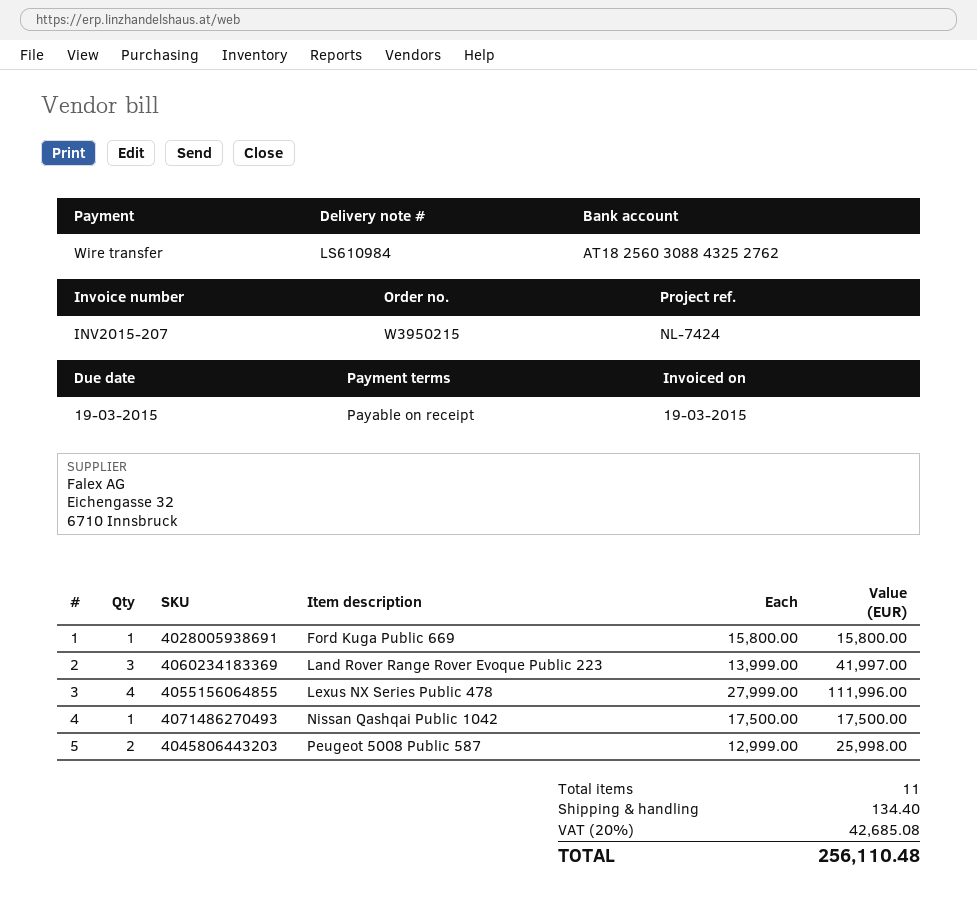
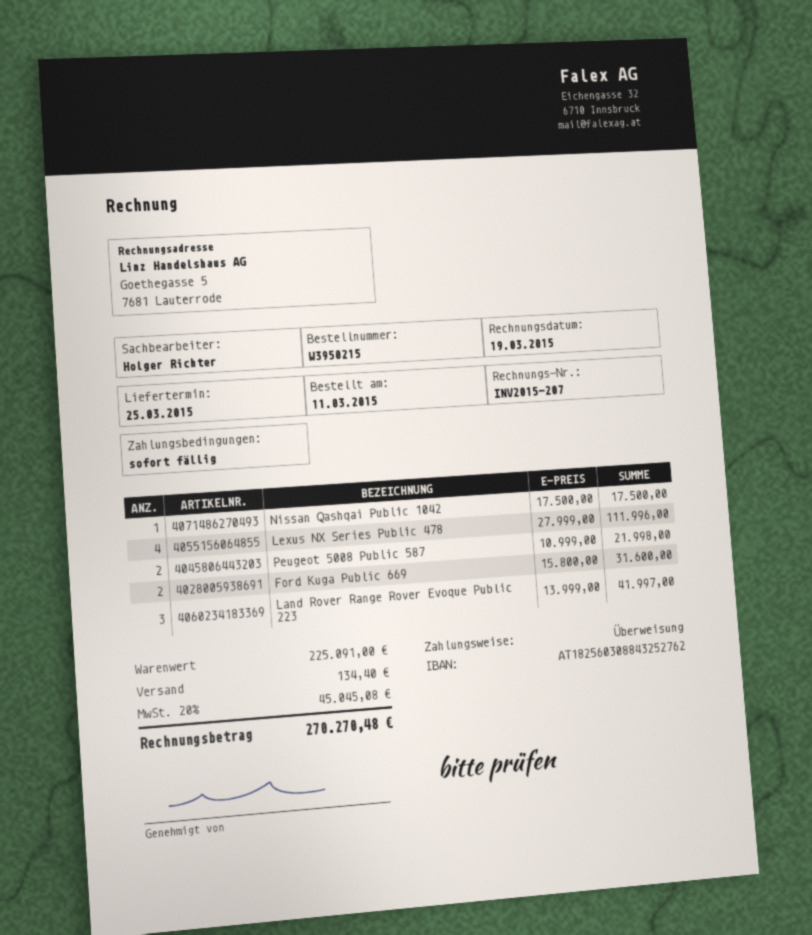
Ford Kuga Public 669: 1 x 15800.00 = 15800.00 -> 2 x 15800.00 = 31600.00
Peugeot 5008 Public 587: 2 x 12999.00 = 25998.00 -> 2 x 10999.00 = 21998.00
tax: 20% = 42685.08 -> 20% = 45045.08
total: 256110.48 -> 270270.48

